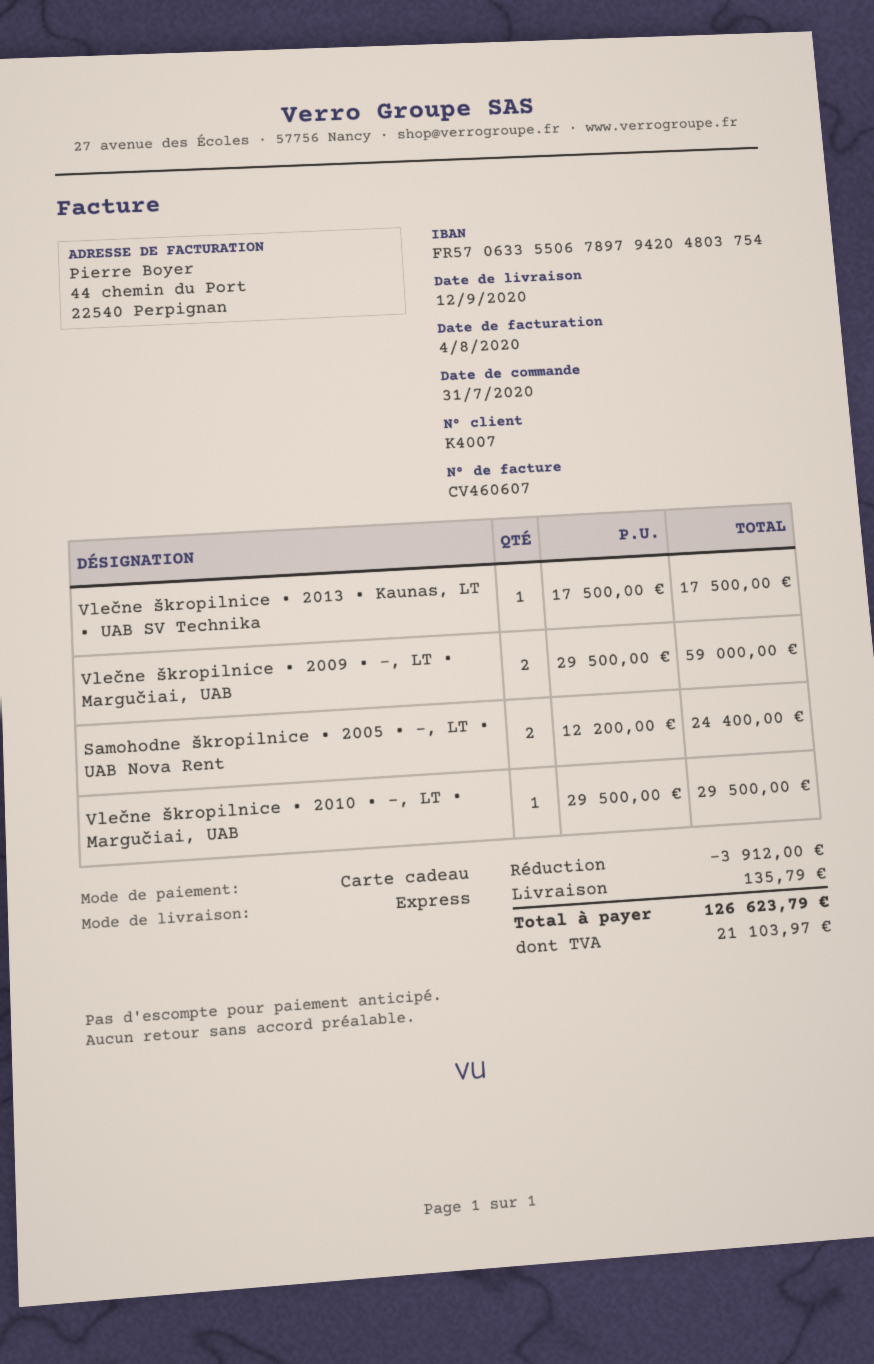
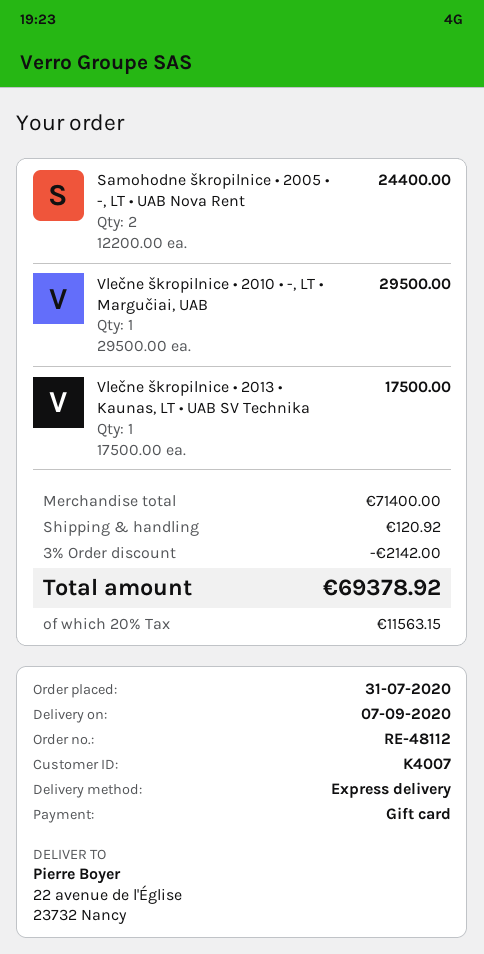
delivery date: 2020-09-12 -> 2020-09-07
Vlečne škropilnice • 2009 • -, LT • Margučiai, UAB: 2 x 29500.00 = 59000.00 -> none
discount: 3912.00 -> 2142.00
shipping: 135.79 -> 120.92
tax: 21103.97 -> 11563.15
total: 126623.79 -> 69378.92

